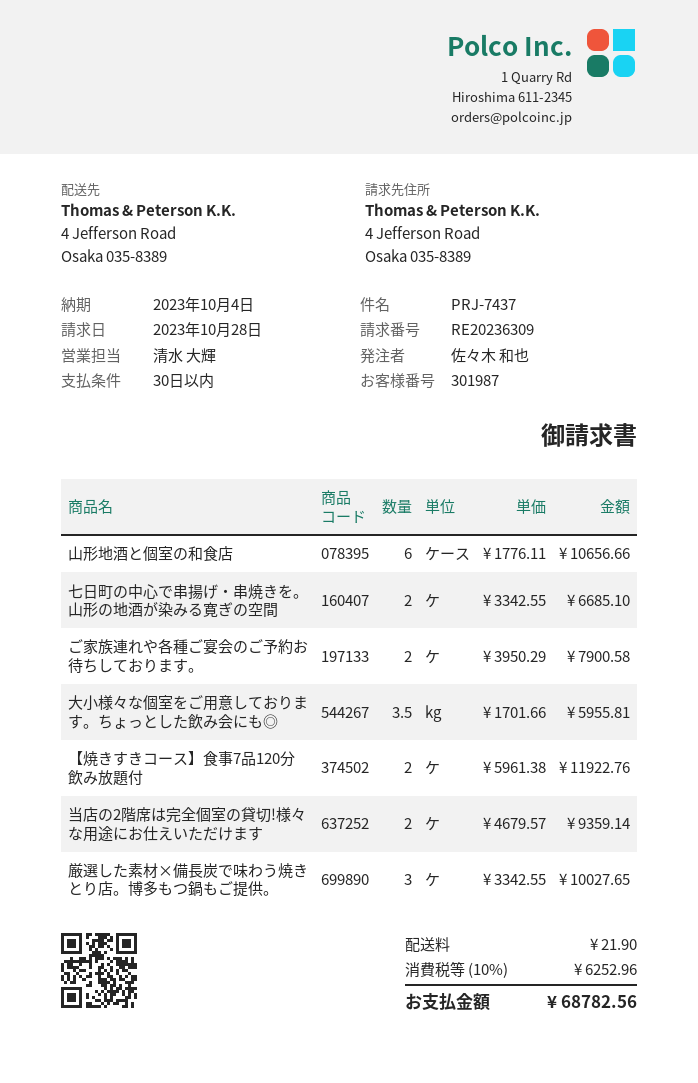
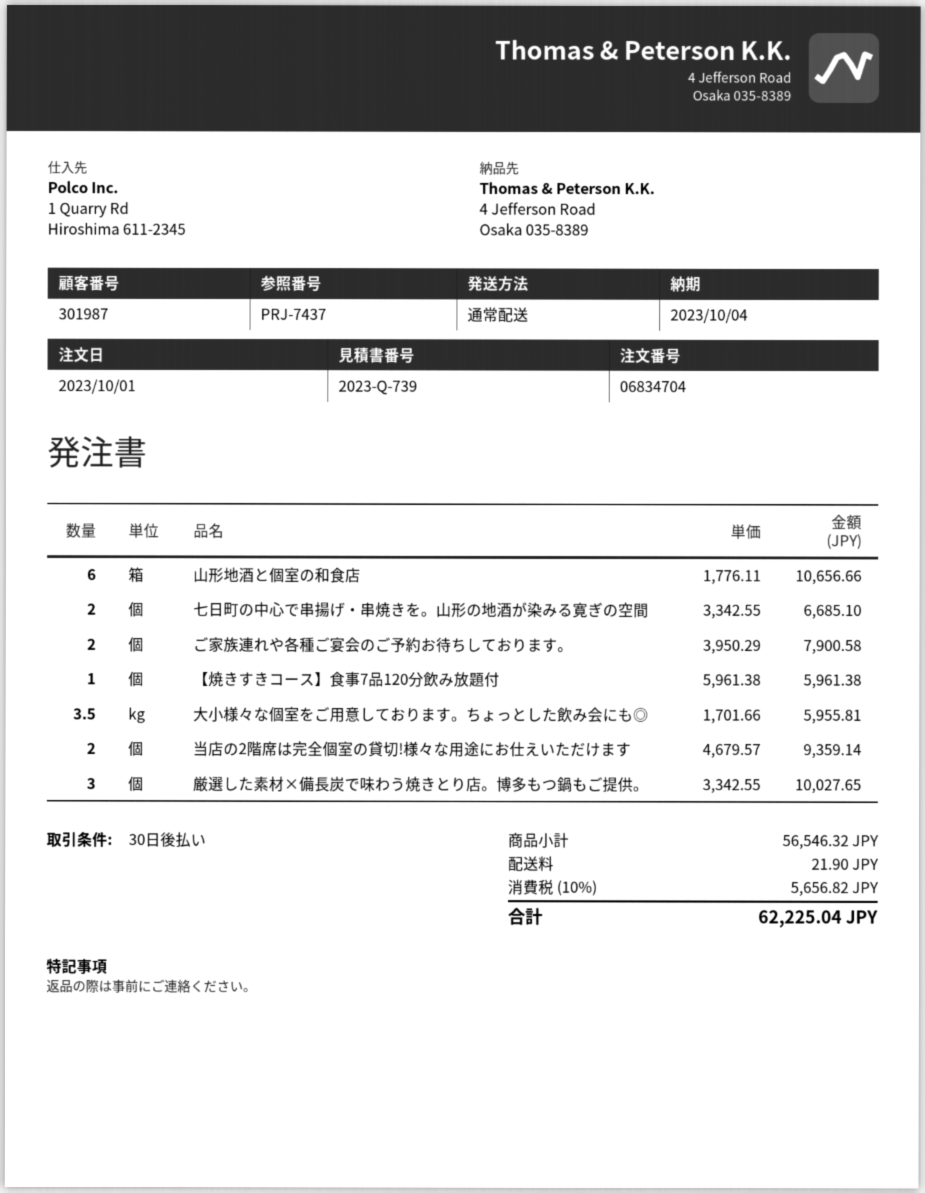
【焼きすきコース】食事7品120分飲み放題付: 2 x 5961.38 = 11922.76 -> 1 x 5961.38 = 5961.38
tax: 10% = 6252.96 -> 10% = 5656.82
total: 68782.56 -> 62225.04

